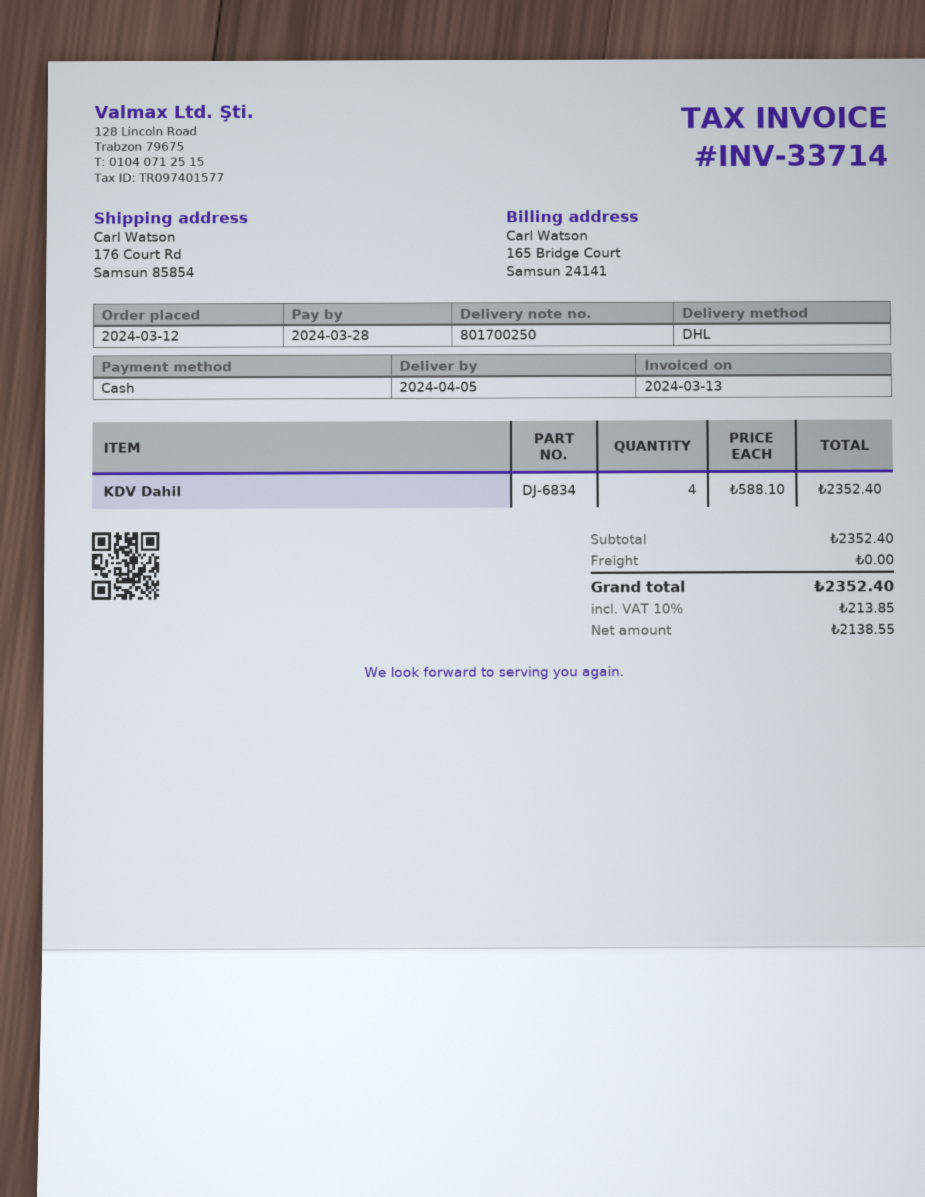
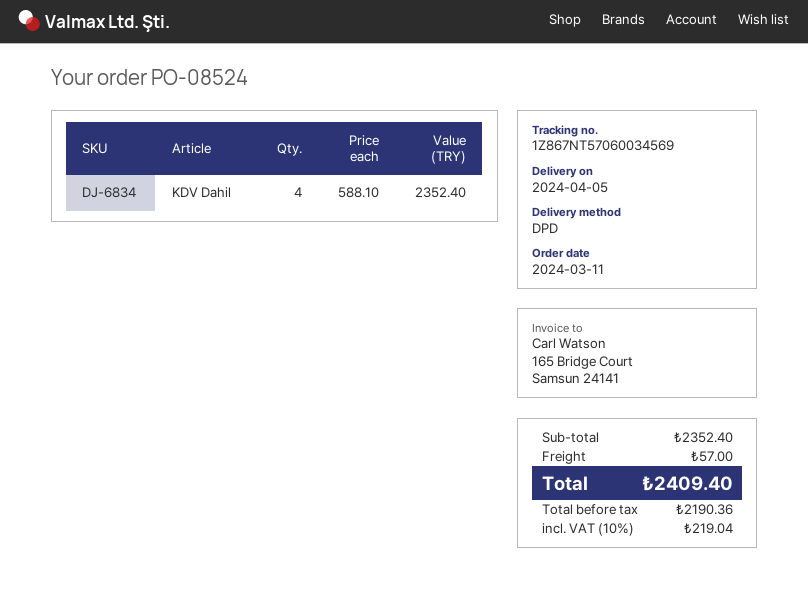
order date: 2024-03-12 -> 2024-03-11
shipping method: DHL -> DPD
shipping: 0.00 -> 57.00
net: 2138.55 -> 2190.36
tax: 10% = 213.85 -> 10% = 219.04
total: 2352.40 -> 2409.40

